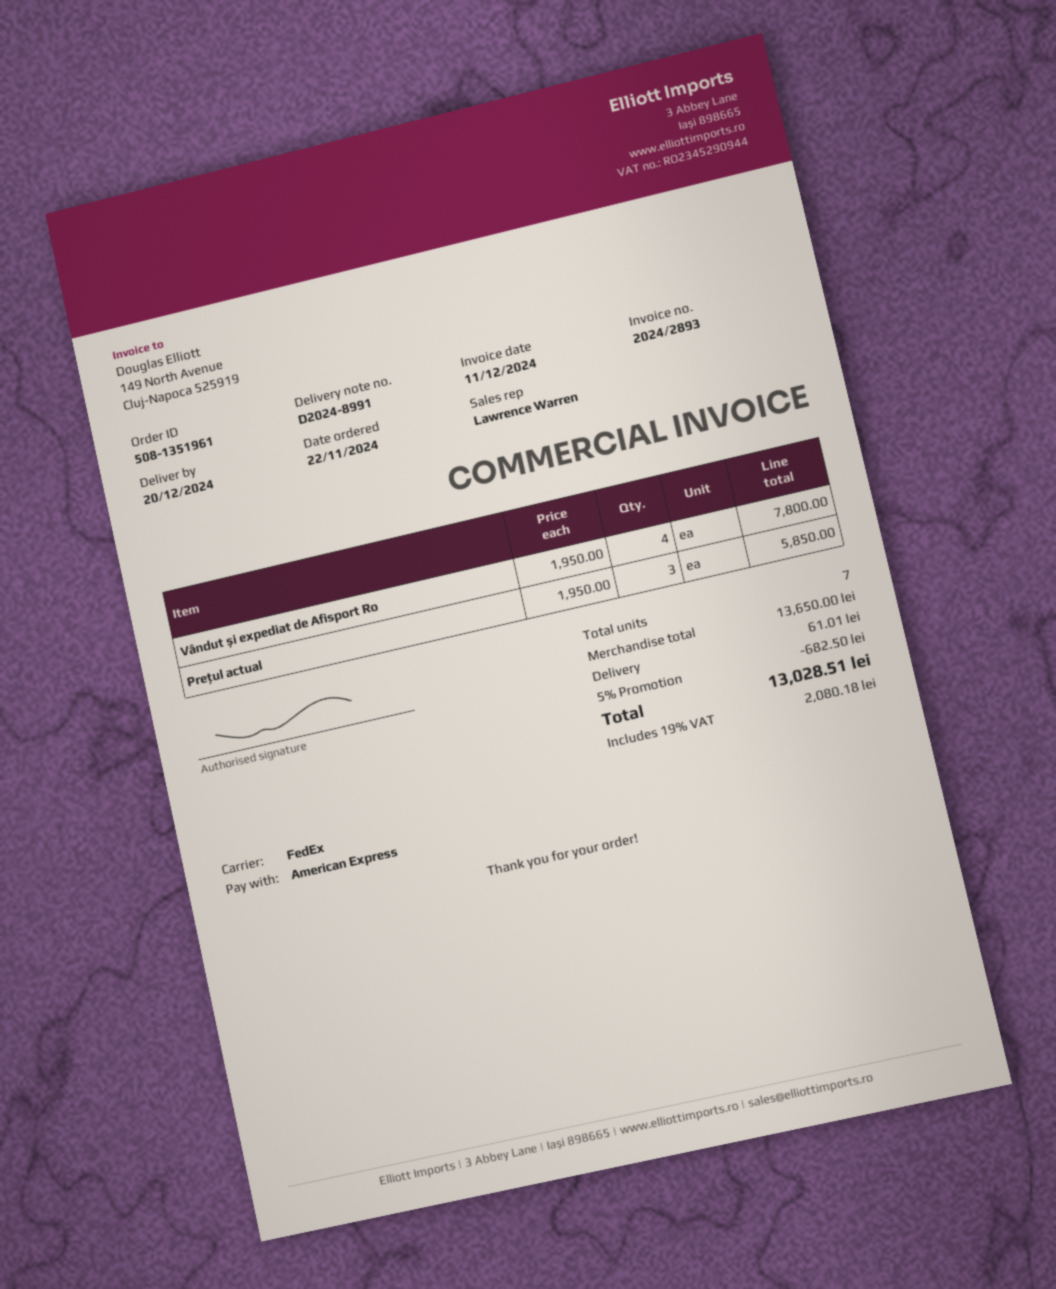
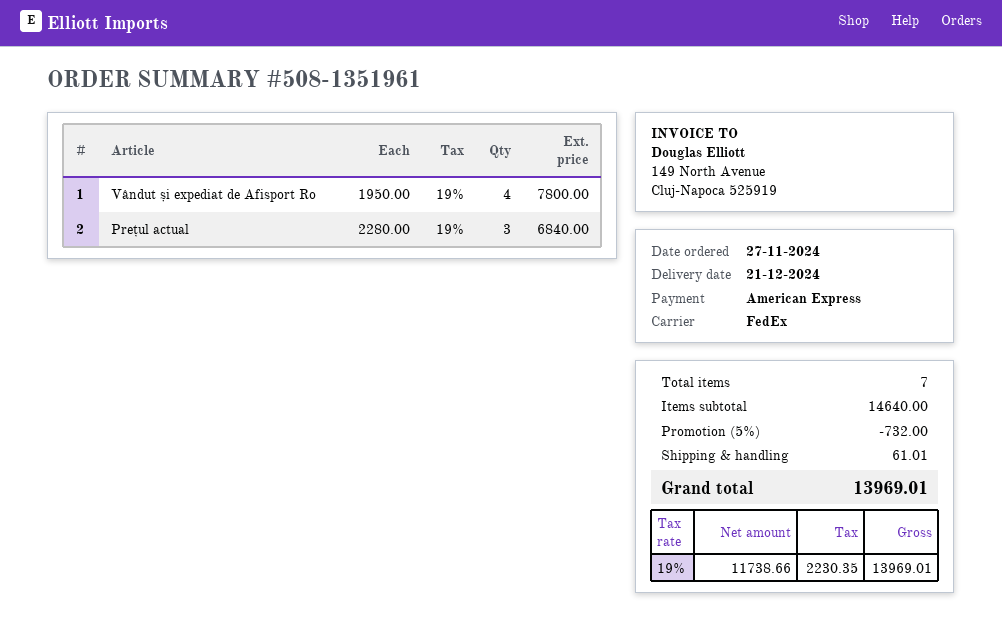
order date: 2024-11-22 -> 2024-11-27
delivery date: 2024-12-20 -> 2024-12-21
Prețul actual: 3 x 1950.00 = 5850.00 -> 3 x 2280.00 = 6840.00
subtotal: 13650.00 -> 14640.00
discount: 5% = 682.50 -> 5% = 732.00
tax: 19% = 2080.18 -> 19% = 2230.35
total: 13028.51 -> 13969.01

